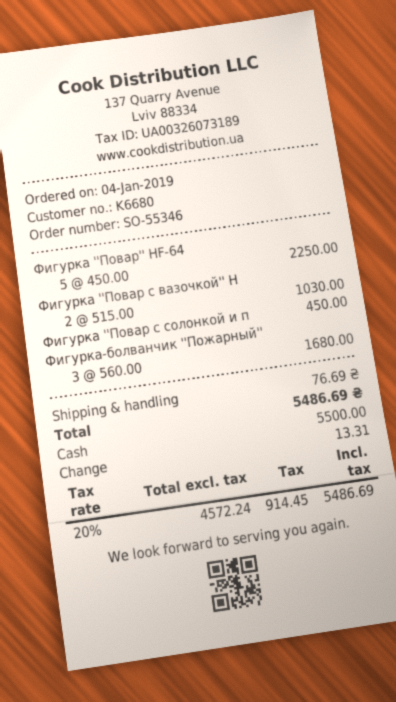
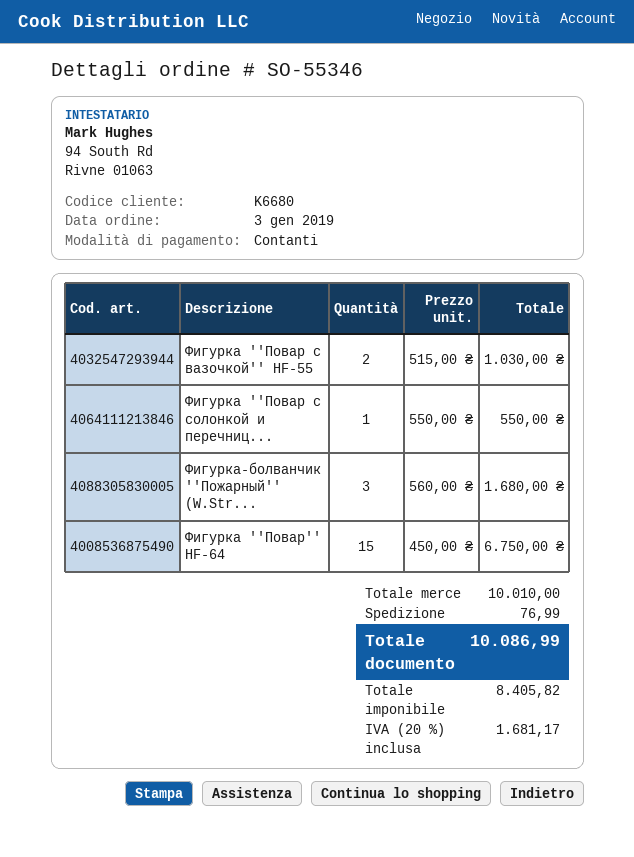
order date: 2019-01-04 -> 2019-01-03
Фигурка ''Повар'' HF-64: 5 x 450.00 = 2250.00 -> 15 x 450.00 = 6750.00
Фигурка ''Повар с солонкой и п: 1 x 450.00 = 450.00 -> 1 x 550.00 = 550.00
shipping: 76.69 -> 76.99
net: 4572.24 -> 8405.82
tax: 20% = 914.45 -> 20% = 1681.17
total: 5486.69 -> 10086.99

